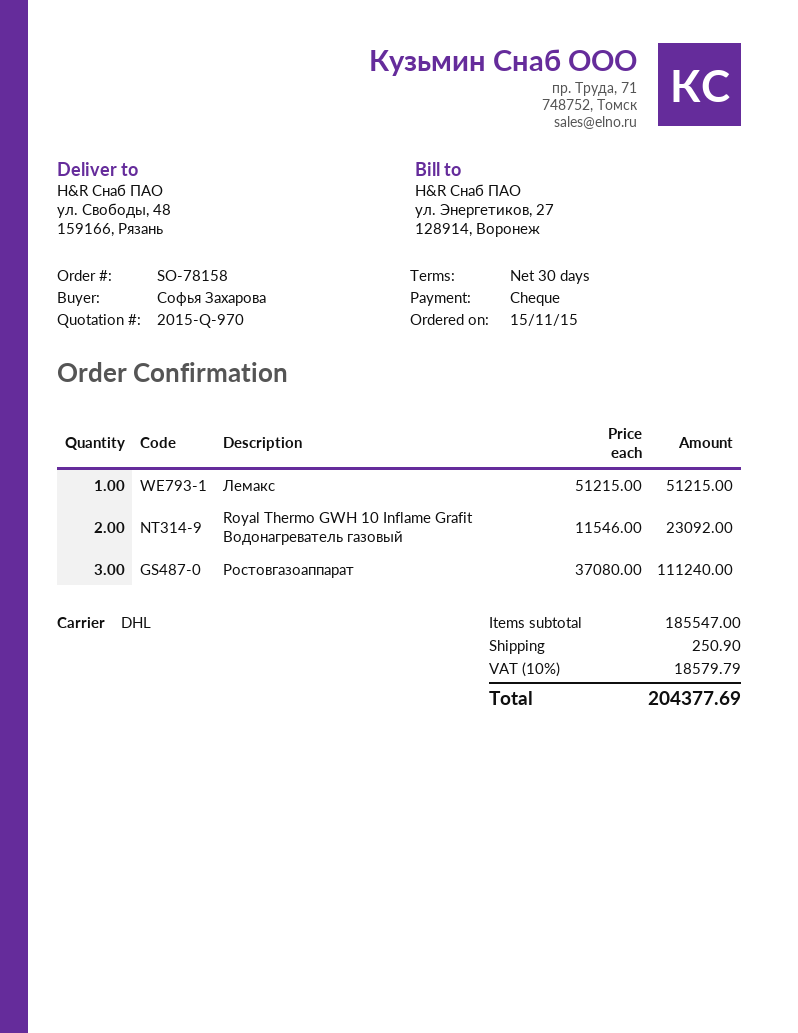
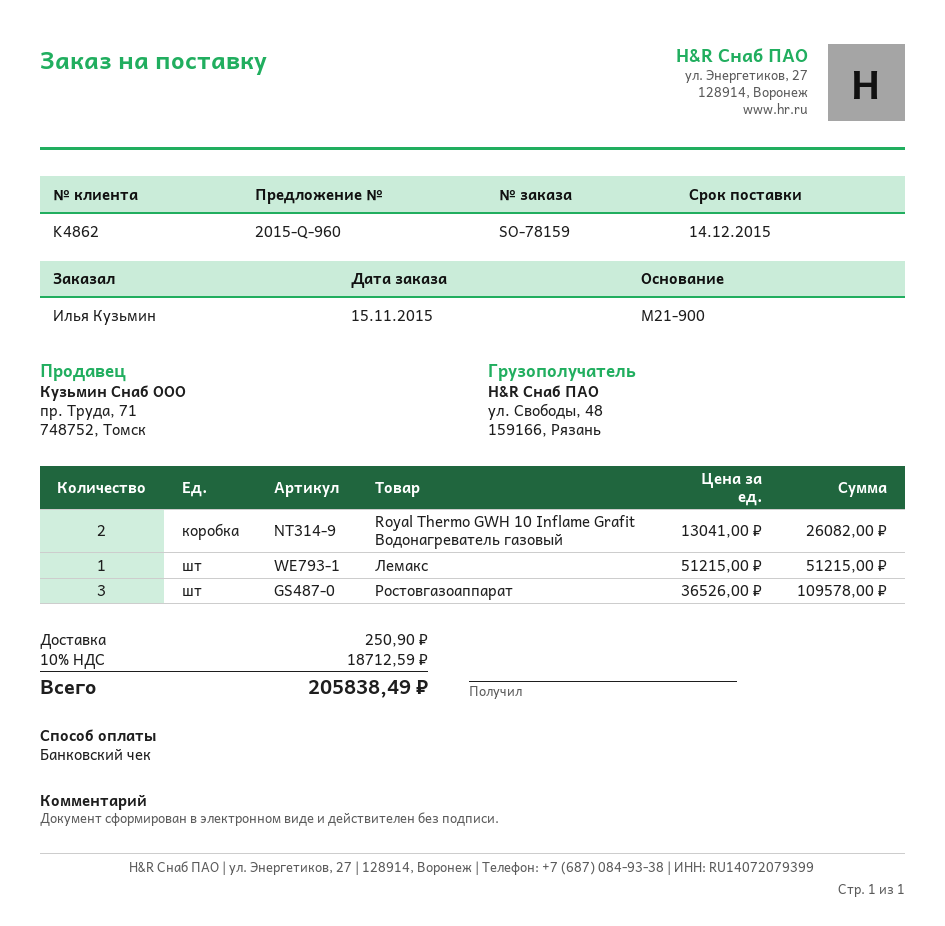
quote number: 2015-Q-970 -> 2015-Q-960
order number: SO-78158 -> SO-78159
ordered by: Софья Захарова -> Илья Кузьмин
Royal Thermo GWH 10 Inflame Grafit Водонагреватель газовый: 2 x 11546.00 = 23092.00 -> 2 x 13041.00 = 26082.00
Ростовгазоаппарат: 3 x 37080.00 = 111240.00 -> 3 x 36526.00 = 109578.00
tax: 10% = 18579.79 -> 10% = 18712.59
total: 204377.69 -> 205838.49

